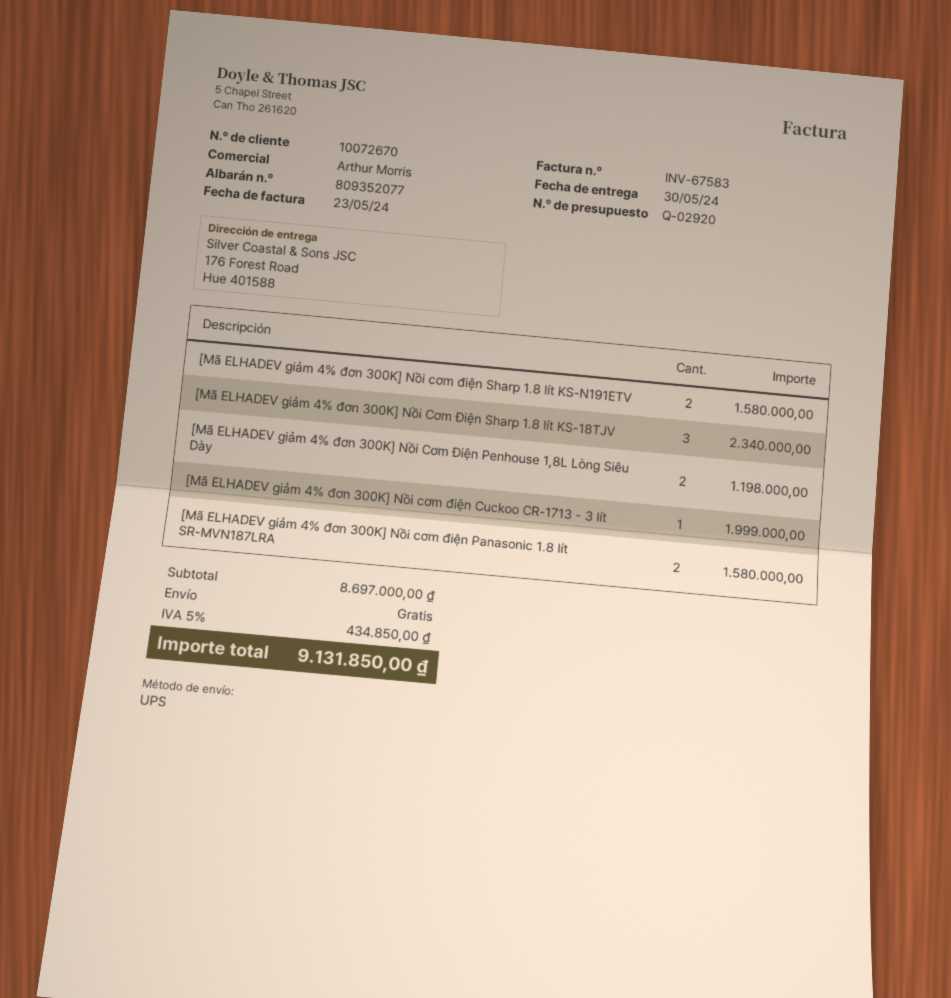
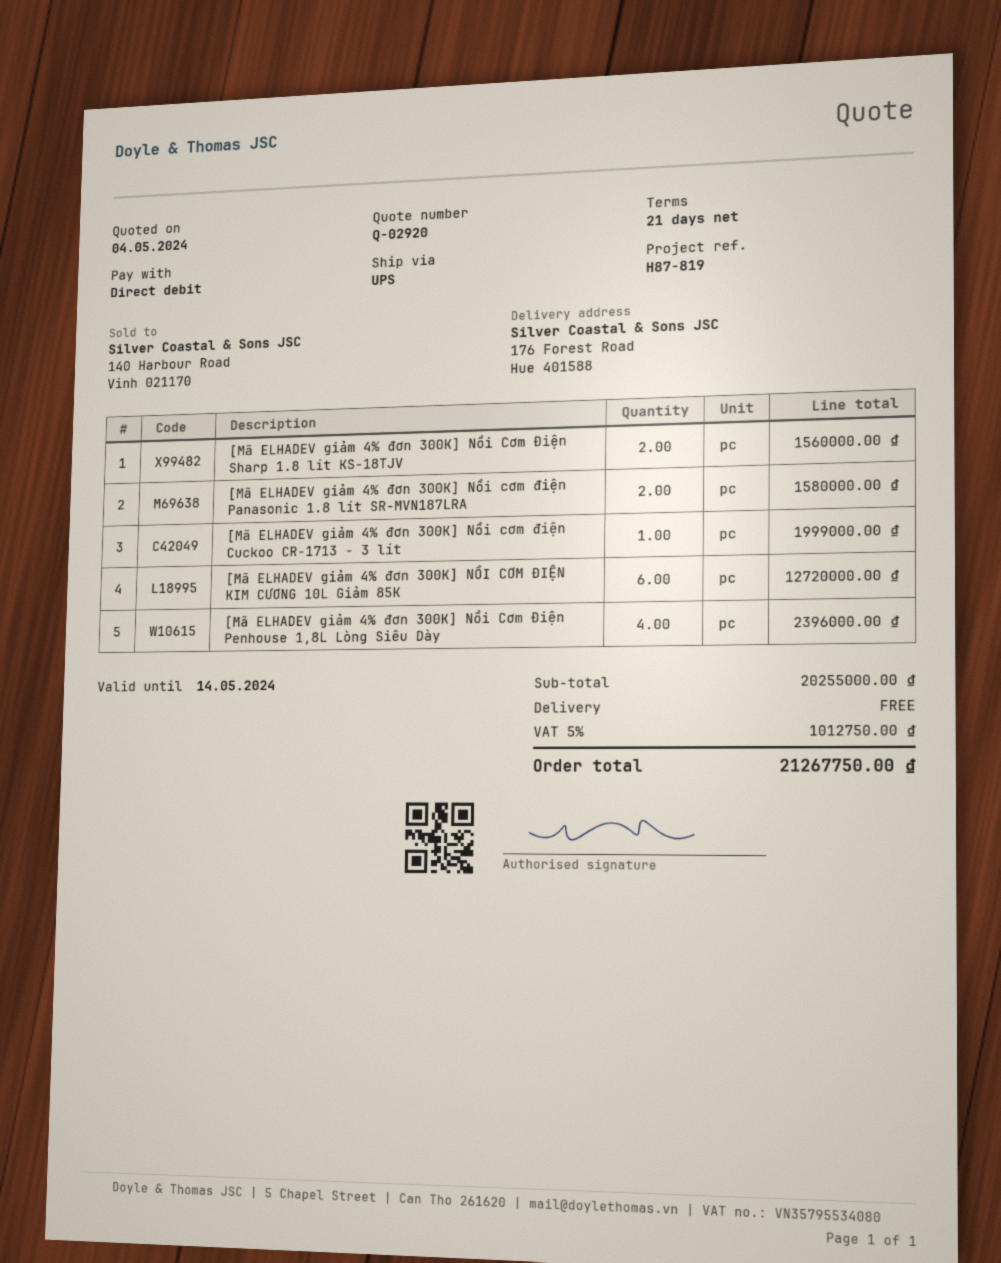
[Mã ELHADEV giảm 4% đơn 300K] Nồi cơm điện Sharp 1.8 lít KS-N191ETV: 2 for 1580000.00 -> none
[Mã ELHADEV giảm 4% đơn 300K] Nồi Cơm Điện Sharp 1.8 lít KS-18TJV: 3 for 2340000.00 -> 2 for 1560000.00
[Mã ELHADEV giảm 4% đơn 300K] Nồi Cơm Điện Penhouse 1,8L Lòng Siêu Dày: 2 for 1198000.00 -> 4 for 2396000.00
[Mã ELHADEV giảm 4% đơn 300K] NỒI CƠM ĐIỆN KIM CƯƠNG 10L Giảm 85K: none -> 6 for 12720000.00
subtotal: 8697000.00 -> 20255000.00
tax: 5% = 434850.00 -> 5% = 1012750.00
total: 9131850.00 -> 21267750.00

